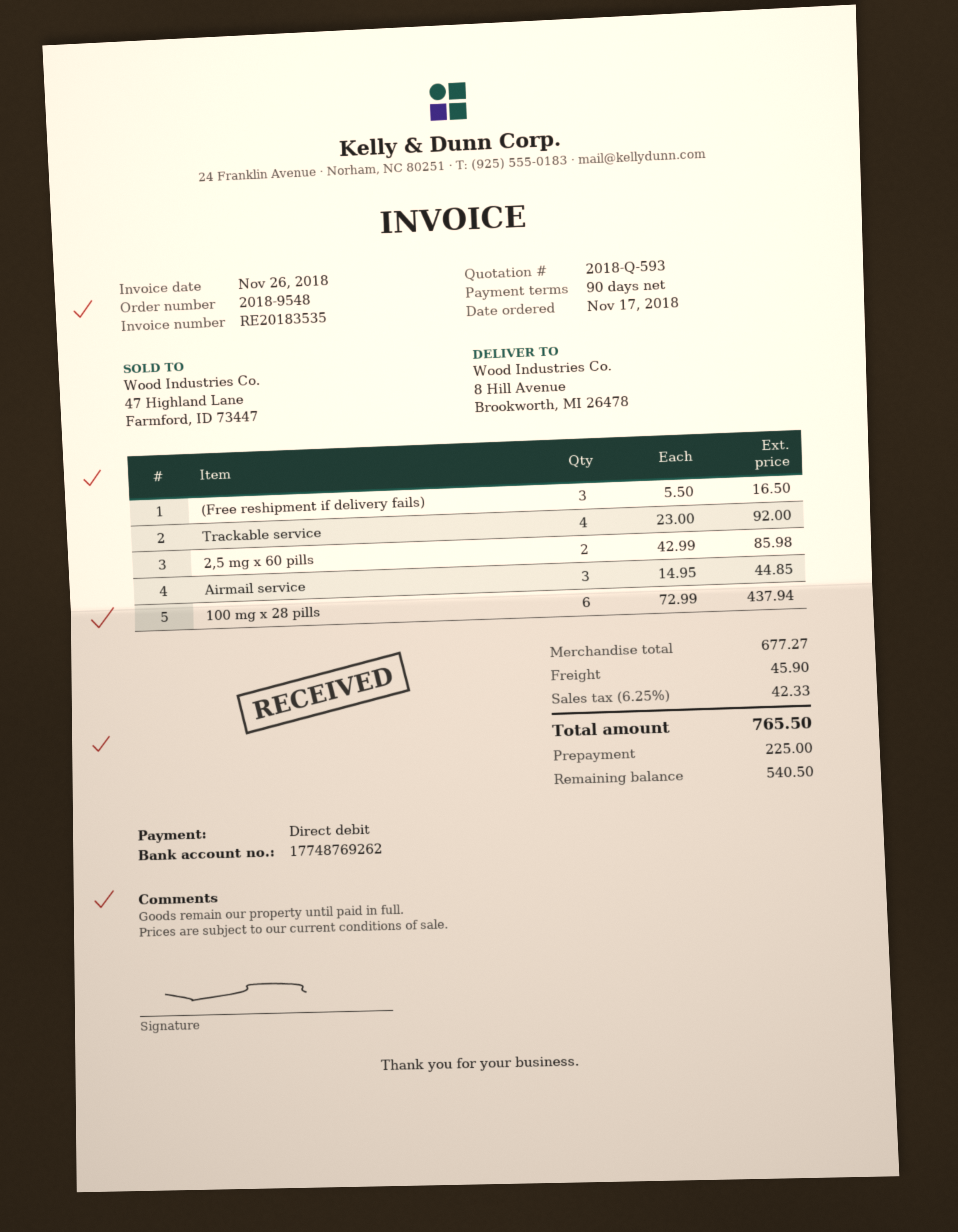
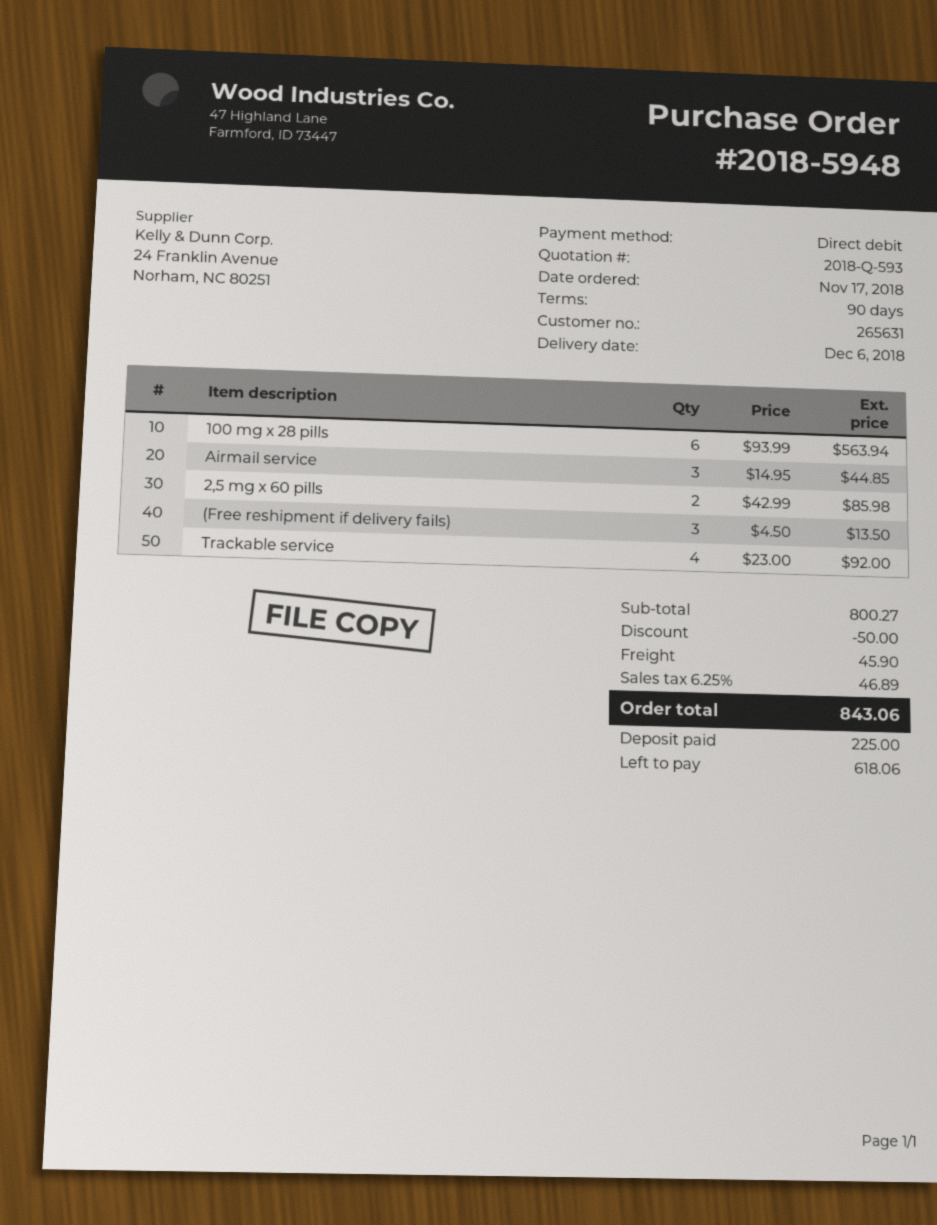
order number: 2018-9548 -> 2018-5948
(Free reshipment if delivery fails): 3 x 5.50 = 16.50 -> 3 x 4.50 = 13.50
100 mg x 28 pills: 6 x 72.99 = 437.94 -> 6 x 93.99 = 563.94
subtotal: 677.27 -> 800.27
discount: none -> 50.00
tax: 6.25% = 42.33 -> 6.25% = 46.89
total: 765.50 -> 843.06
balance: 540.50 -> 618.06

